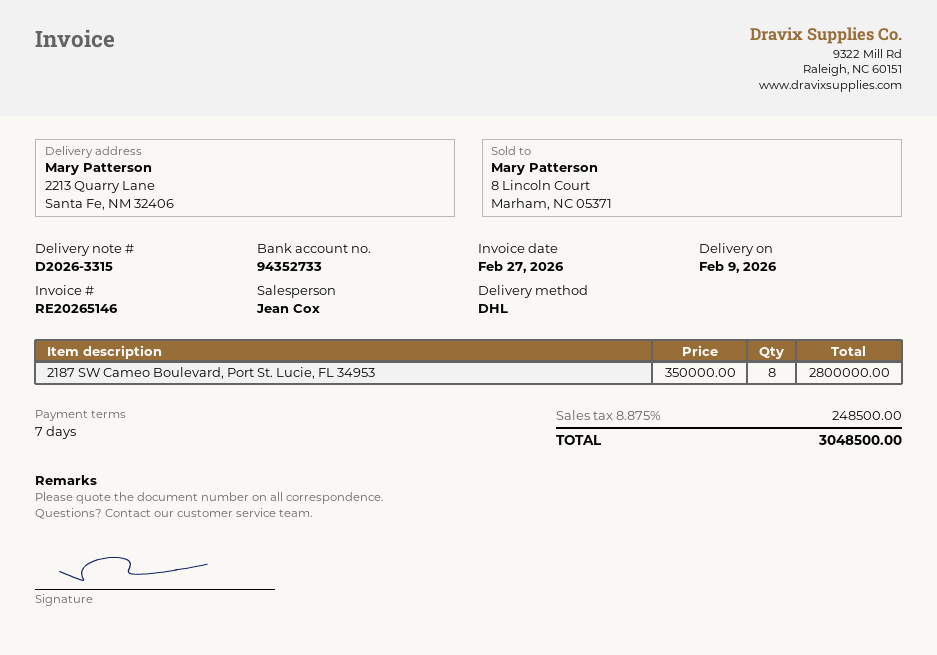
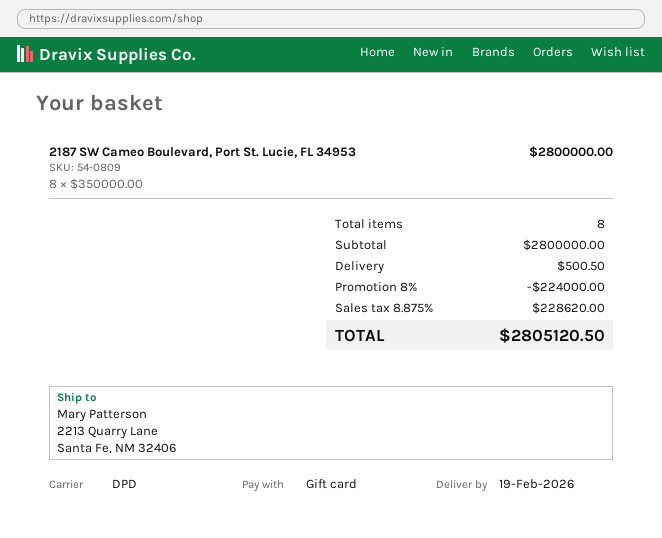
delivery date: 2026-02-09 -> 2026-02-19
shipping method: DHL -> DPD
discount: none -> 8% = 224000.00
shipping: none -> 500.50
tax: 8.875% = 248500.00 -> 8.875% = 228620.00
total: 3048500.00 -> 2805120.50

